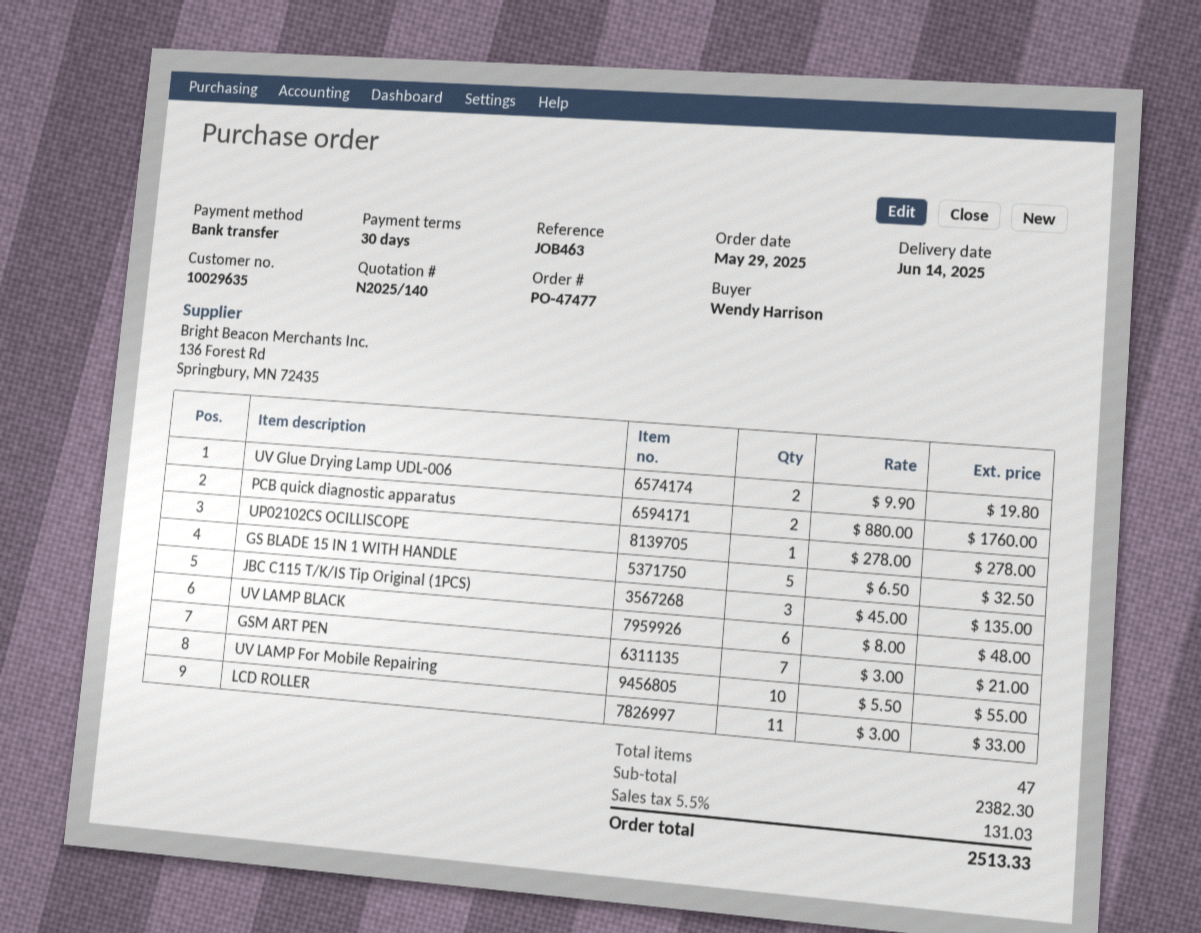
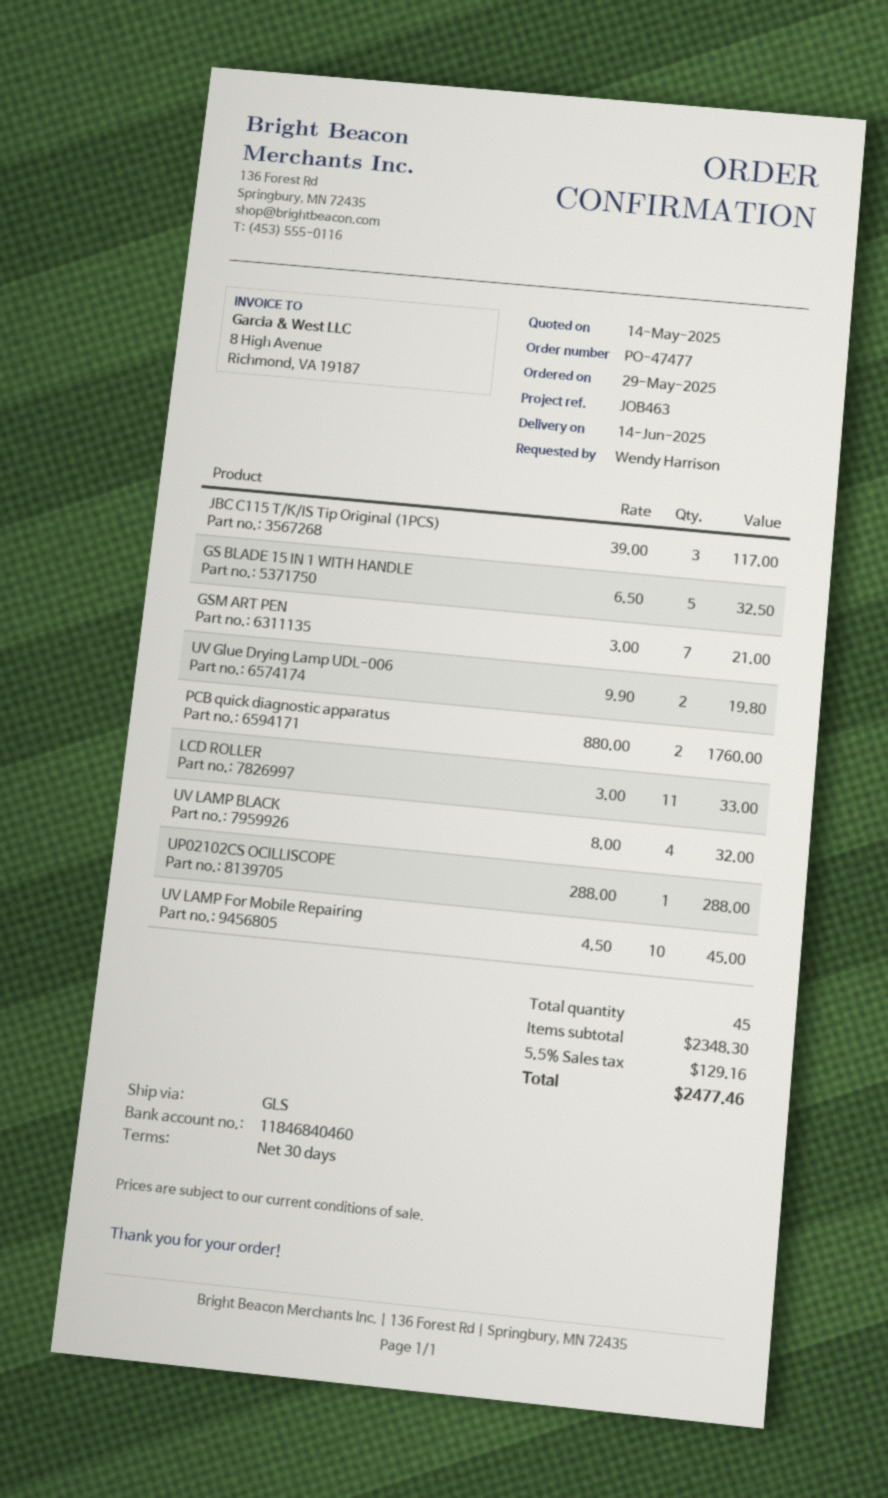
UP02102CS OCILLISCOPE: 1 x 278.00 = 278.00 -> 1 x 288.00 = 288.00
JBC C115 T/K/IS Tip Original (1PCS): 3 x 45.00 = 135.00 -> 3 x 39.00 = 117.00
UV LAMP BLACK: 6 x 8.00 = 48.00 -> 4 x 8.00 = 32.00
UV LAMP For Mobile Repairing: 10 x 5.50 = 55.00 -> 10 x 4.50 = 45.00
total quantity: 47 -> 45
subtotal: 2382.30 -> 2348.30
tax: 5.5% = 131.03 -> 5.5% = 129.16
total: 2513.33 -> 2477.46

